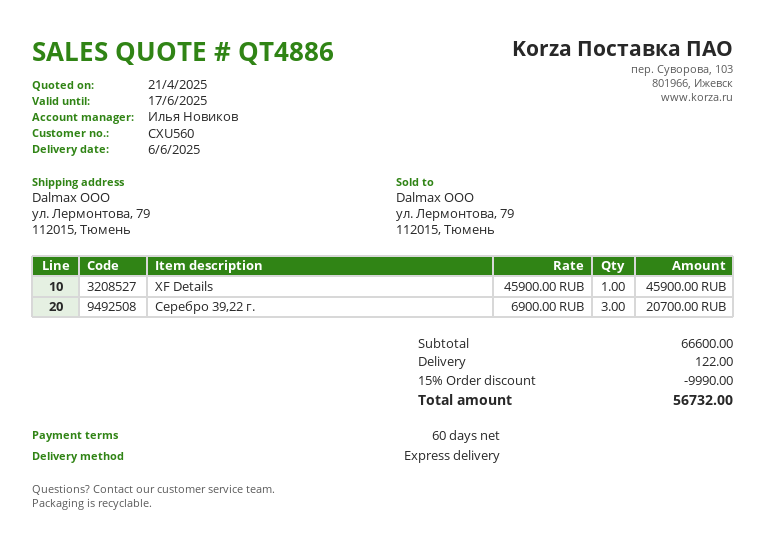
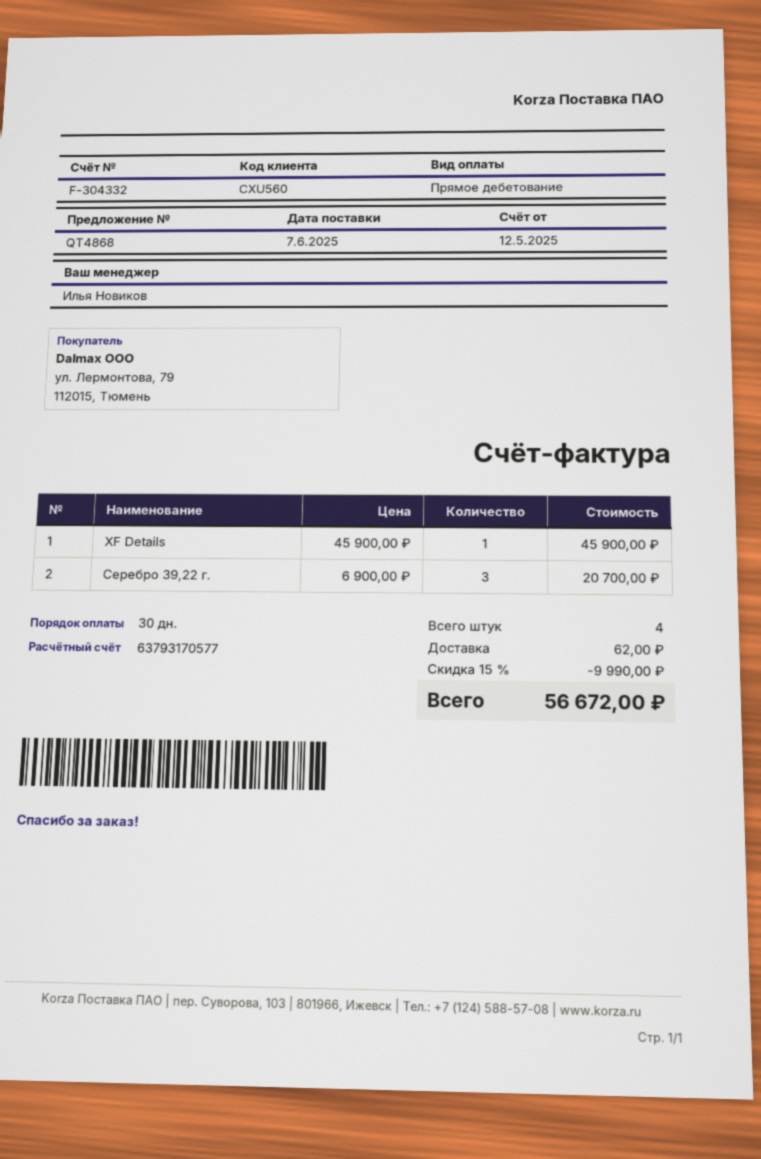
quote number: QT4886 -> QT4868
delivery date: 2025-06-06 -> 2025-06-07
payment terms: 60 days -> 30 days
shipping: 122.00 -> 62.00
total: 56732.00 -> 56672.00

